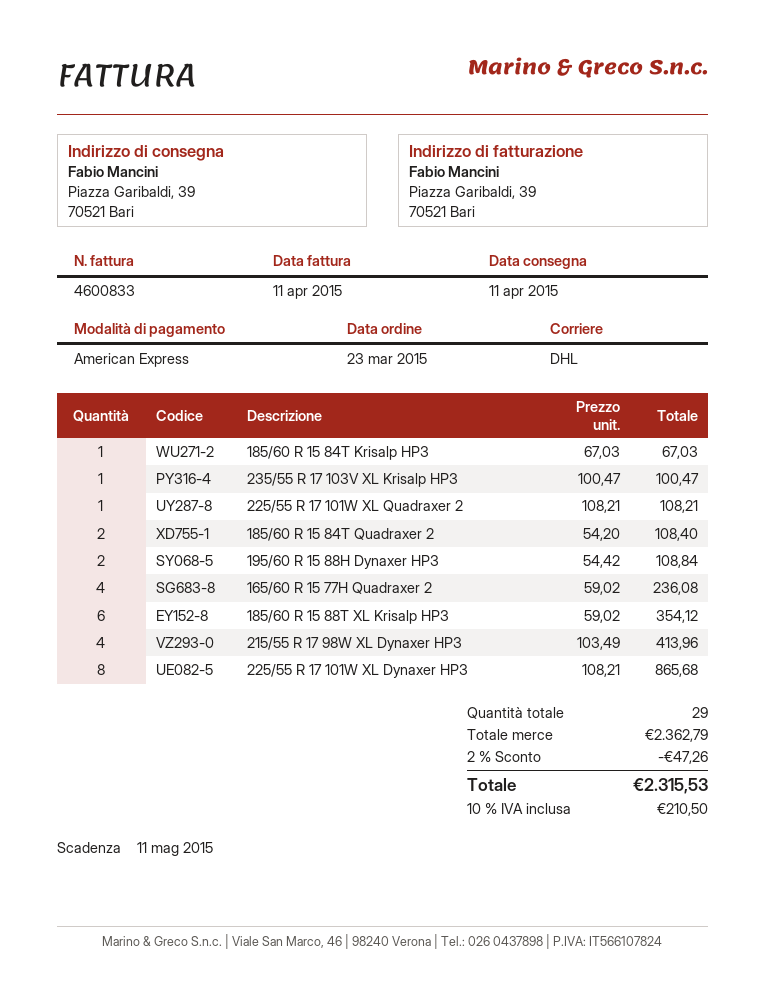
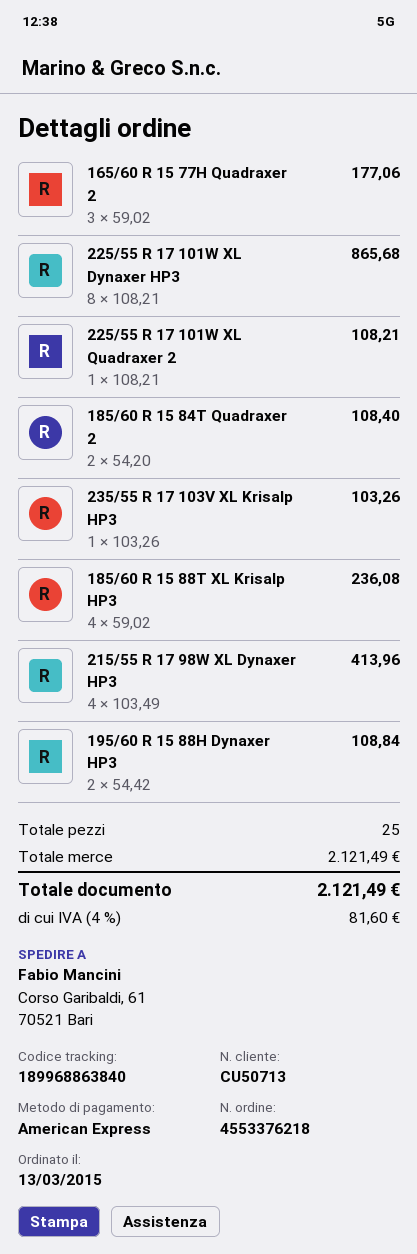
order date: 2015-03-23 -> 2015-03-13
ship to: Piazza Garibaldi, 39, 70521 Bari -> Corso Garibaldi, 61, 70521 Bari
185/60 R 15 84T Krisalp HP3: 1 x 67.03 = 67.03 -> none
235/55 R 17 103V XL Krisalp HP3: 1 x 100.47 = 100.47 -> 1 x 103.26 = 103.26
165/60 R 15 77H Quadraxer 2: 4 x 59.02 = 236.08 -> 3 x 59.02 = 177.06
185/60 R 15 88T XL Krisalp HP3: 6 x 59.02 = 354.12 -> 4 x 59.02 = 236.08
total quantity: 29 -> 25
subtotal: 2362.79 -> 2121.49
discount: 2% = 47.26 -> none
tax: 10% = 210.50 -> 4% = 81.60
total: 2315.53 -> 2121.49

